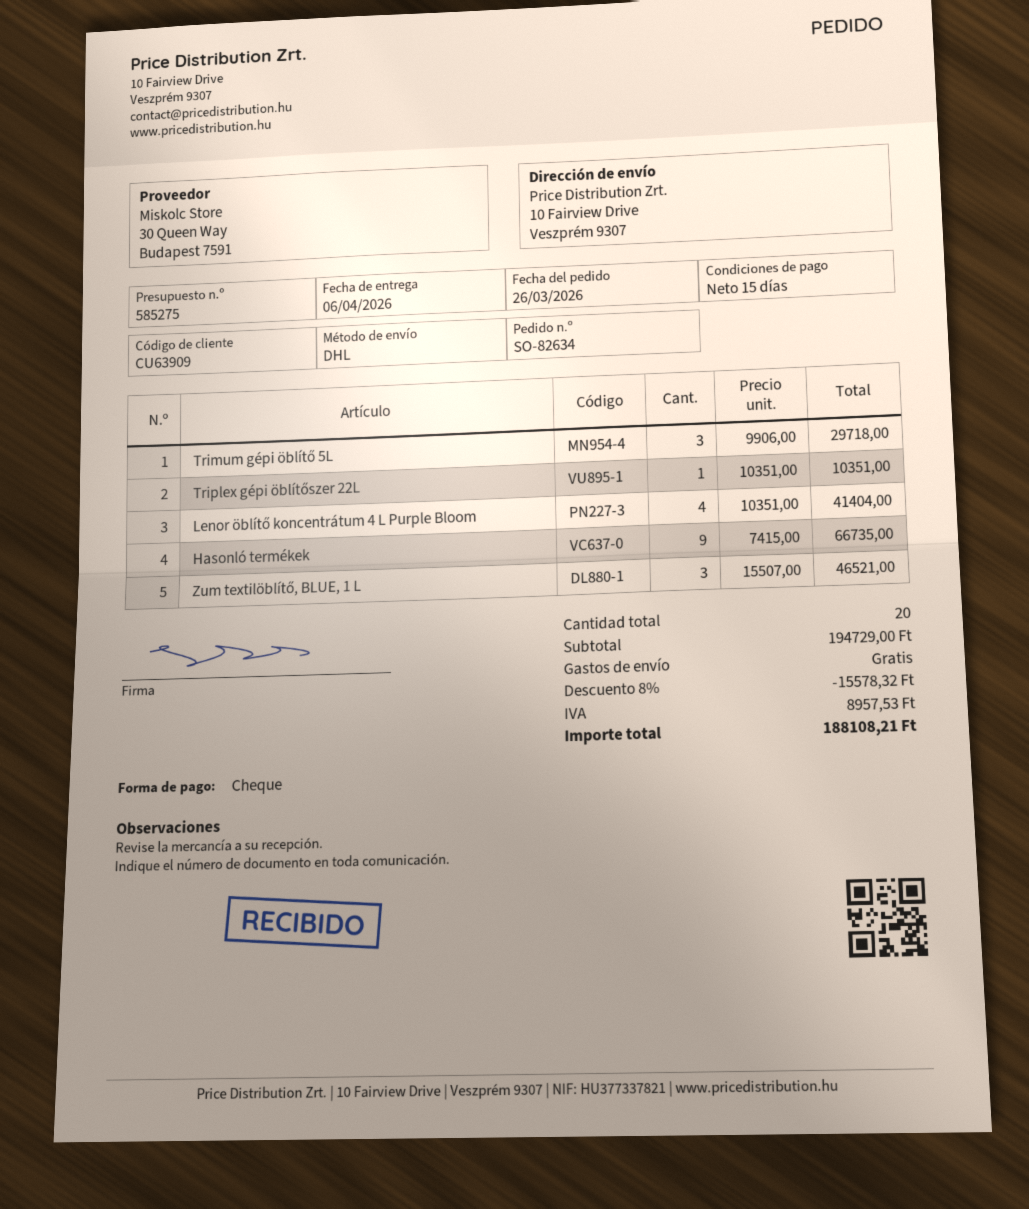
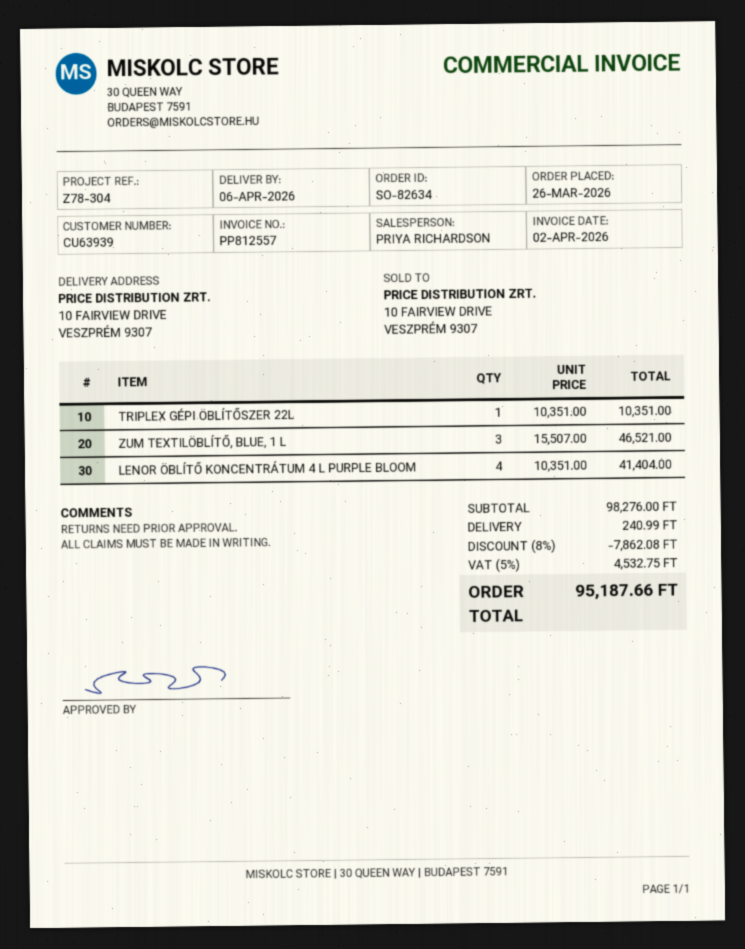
customer number: CU63909 -> CU63939
Trimum gépi öblítő 5L: 3 x 9906.00 = 29718.00 -> none
Hasonló termékek: 9 x 7415.00 = 66735.00 -> none
subtotal: 194729.00 -> 98276.00
discount: 8% = 15578.32 -> 8% = 7862.08
shipping: 0.00 -> 240.99
tax: 8957.53 -> 4532.75
total: 188108.21 -> 95187.66

